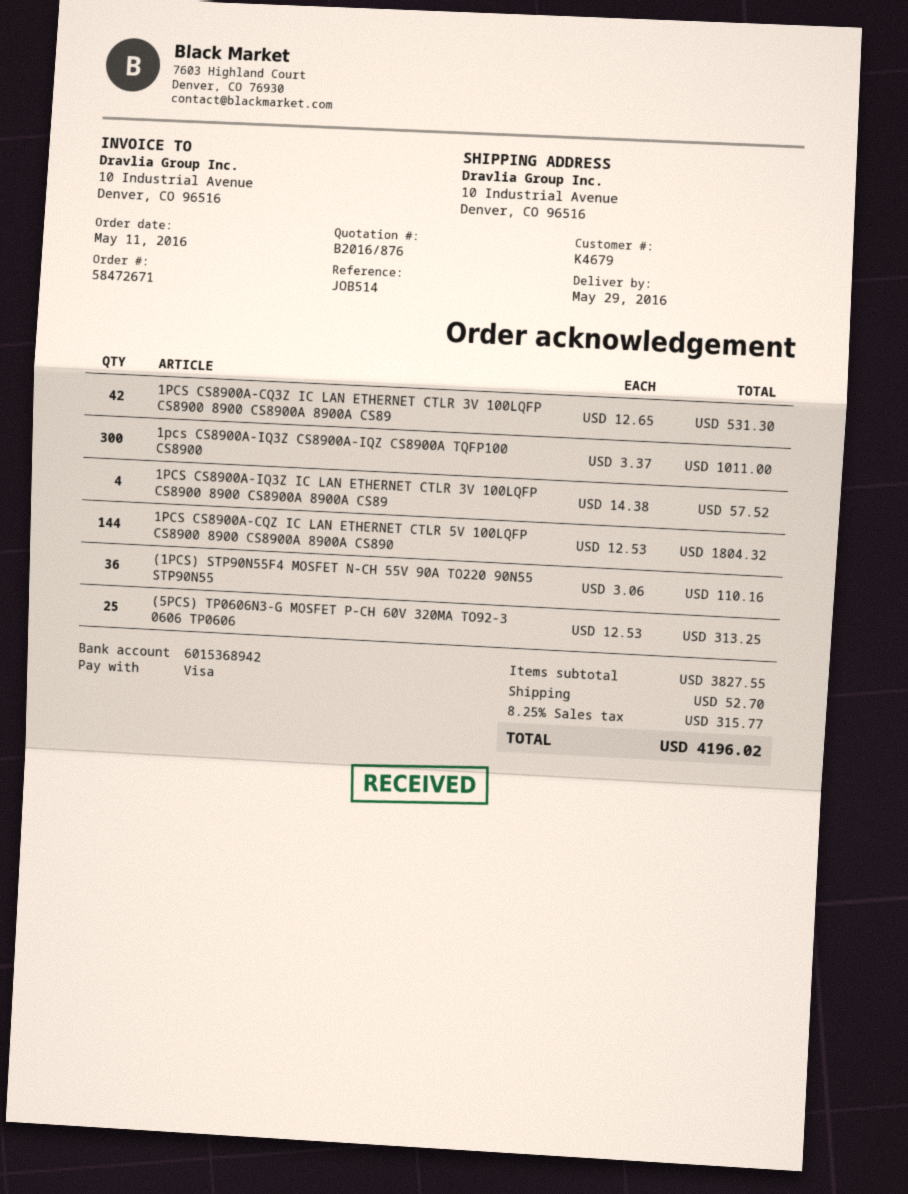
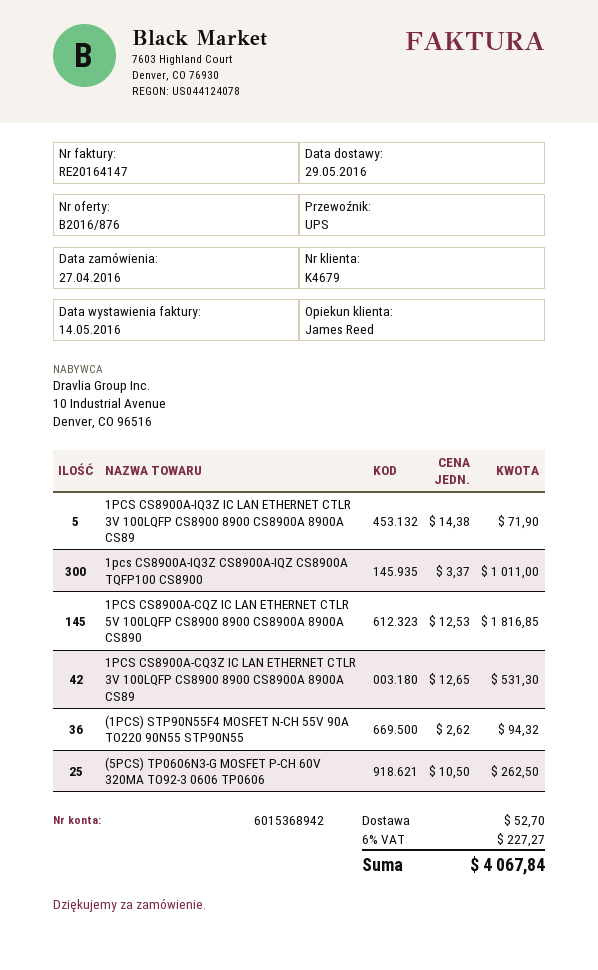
order date: 2016-05-11 -> 2016-04-27
1PCS CS8900A-IQ3Z IC LAN ETHERNET CTLR 3V 100LQFP CS8900 8900 CS8900A 8900A CS89: 4 x 14.38 = 57.52 -> 5 x 14.38 = 71.90
1PCS CS8900A-CQZ IC LAN ETHERNET CTLR 5V 100LQFP CS8900 8900 CS8900A 8900A CS890: 144 x 12.53 = 1804.32 -> 145 x 12.53 = 1816.85
(1PCS) STP90N55F4 MOSFET N-CH 55V 90A TO220 90N55 STP90N55: 36 x 3.06 = 110.16 -> 36 x 2.62 = 94.32
(5PCS) TP0606N3-G MOSFET P-CH 60V 320MA TO92-3 0606 TP0606: 25 x 12.53 = 313.25 -> 25 x 10.50 = 262.50
tax: 8.25% = 315.77 -> 6% = 227.27
total: 4196.02 -> 4067.84

